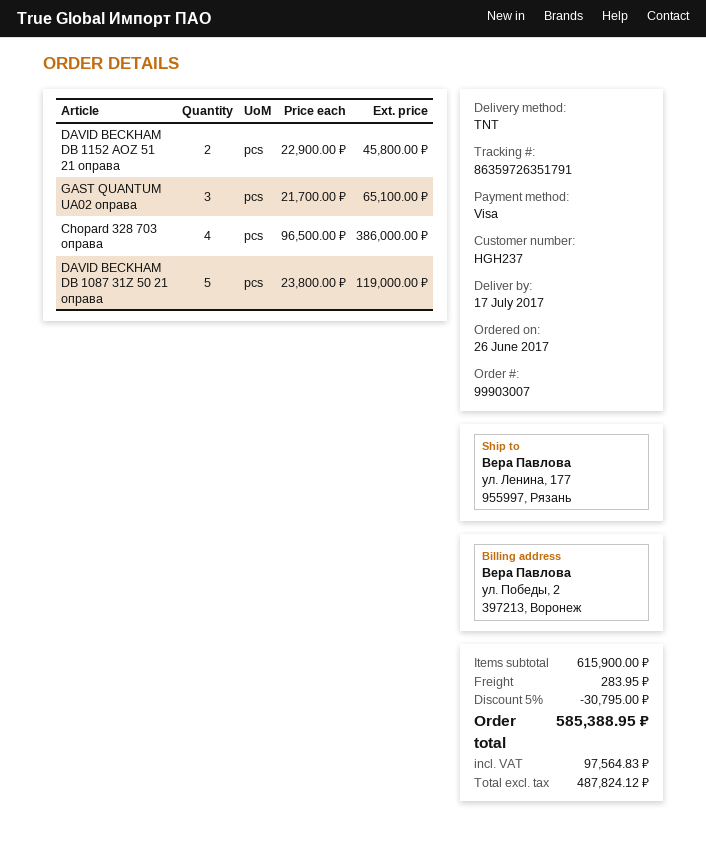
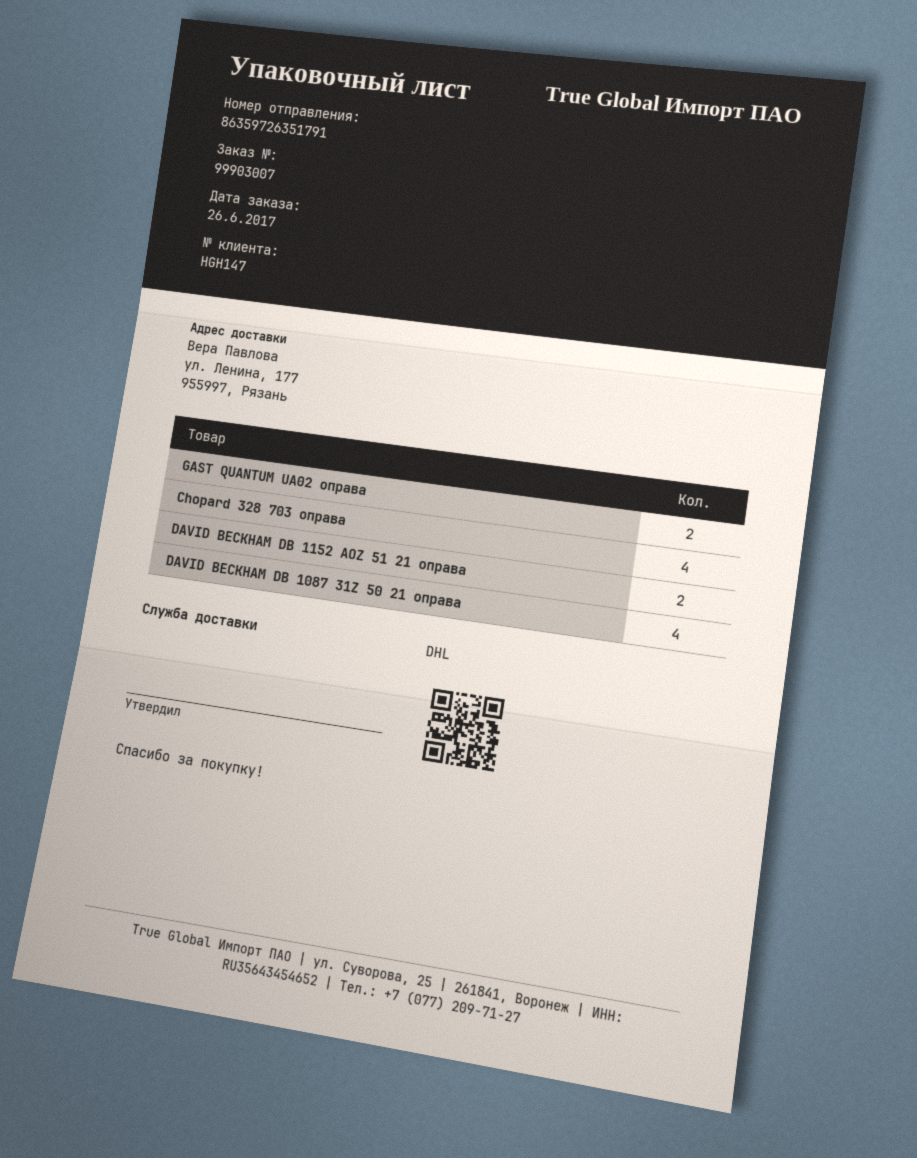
customer number: HGH237 -> HGH147
shipping method: TNT -> DHL
GAST QUANTUM UA02 оправа: 3 -> 2
DAVID BECKHAM DB 1087 31Z 50 21 оправа: 5 -> 4

